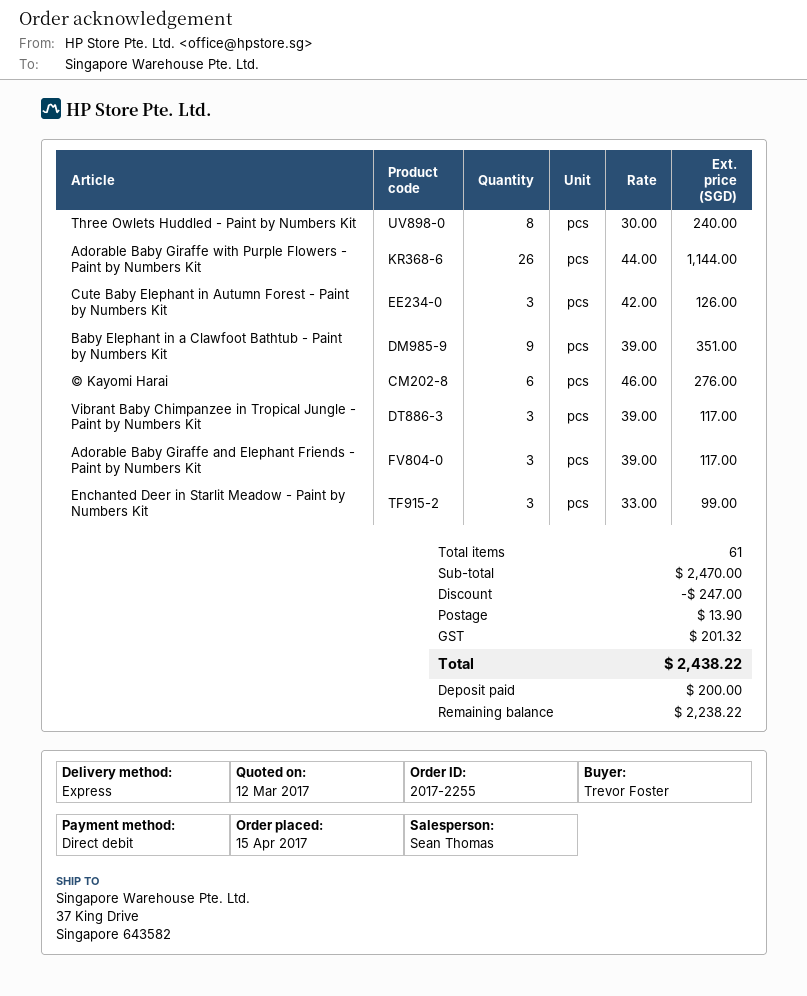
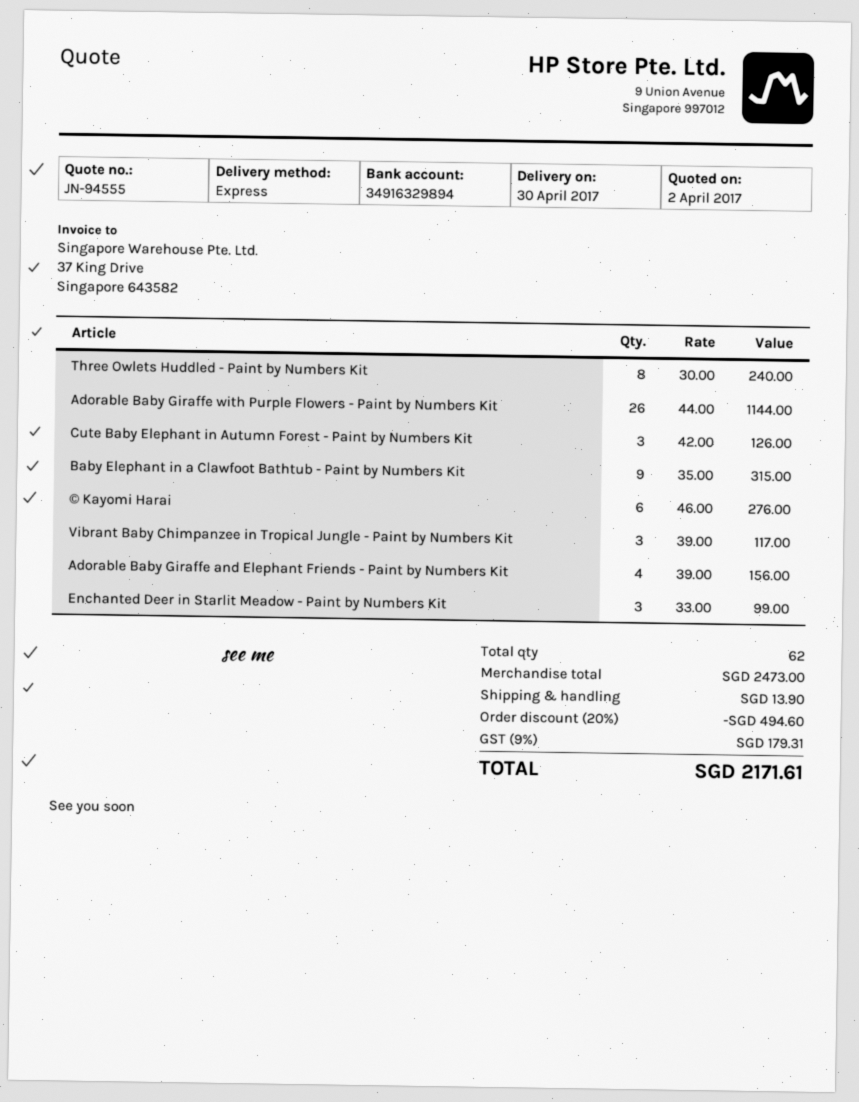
quote date: 2017-03-12 -> 2017-04-02
Baby Elephant in a Clawfoot Bathtub - Paint by Numbers Kit: 9 x 39.00 = 351.00 -> 9 x 35.00 = 315.00
Adorable Baby Giraffe and Elephant Friends - Paint by Numbers Kit: 3 x 39.00 = 117.00 -> 4 x 39.00 = 156.00
total quantity: 61 -> 62
subtotal: 2470.00 -> 2473.00
discount: 247.00 -> 494.60
tax: 201.32 -> 179.31
total: 2438.22 -> 2171.61

